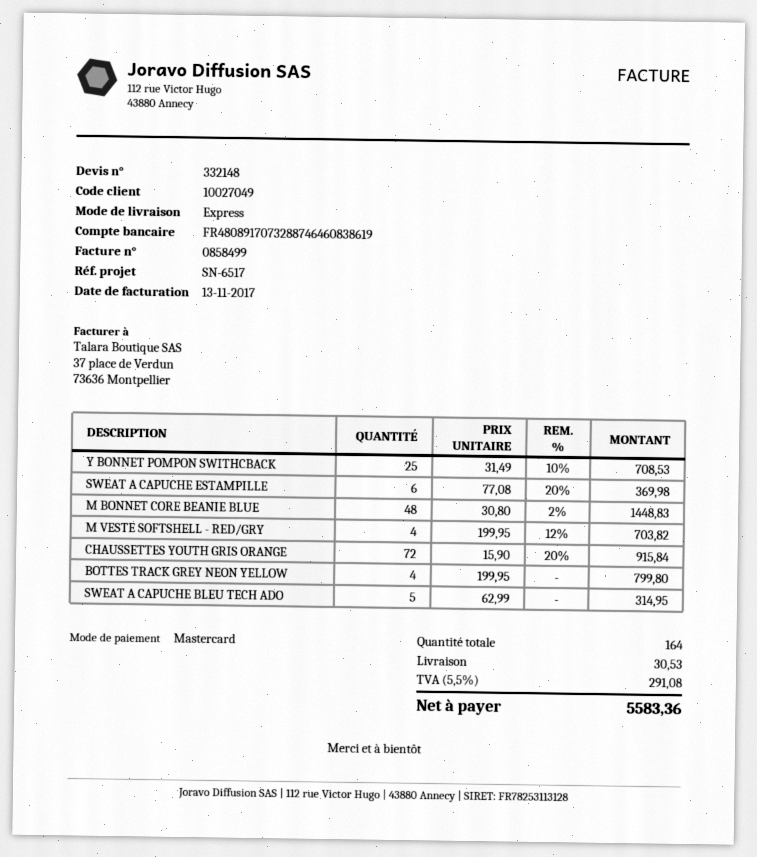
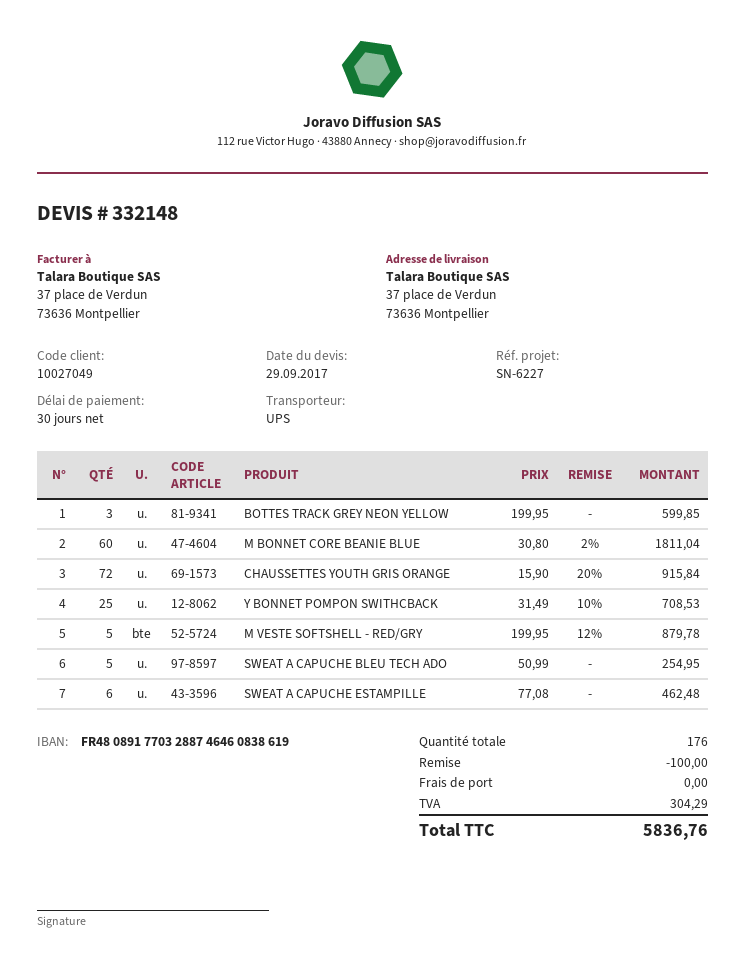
reference: SN-6517 -> SN-6227
bank account: FR4808917073288746460838619 -> FR4808917703288746460838619
shipping method: express -> UPS
SWEAT A CAPUCHE ESTAMPILLE: 6 x 77.08 - 20% = 369.98 -> 6 x 77.08 = 462.48
M BONNET CORE BEANIE BLUE: 48 x 30.80 - 2% = 1448.83 -> 60 x 30.80 - 2% = 1811.04
M VESTE SOFTSHELL - RED/GRY: 4 x 199.95 - 12% = 703.82 -> 5 x 199.95 - 12% = 879.78
BOTTES TRACK GREY NEON YELLOW: 4 x 199.95 = 799.80 -> 3 x 199.95 = 599.85
SWEAT A CAPUCHE BLEU TECH ADO: 5 x 62.99 = 314.95 -> 5 x 50.99 = 254.95
total quantity: 164 -> 176
discount: none -> 100.00
shipping: 30.53 -> 0.00
tax: 291.08 -> 304.29
total: 5583.36 -> 5836.76

